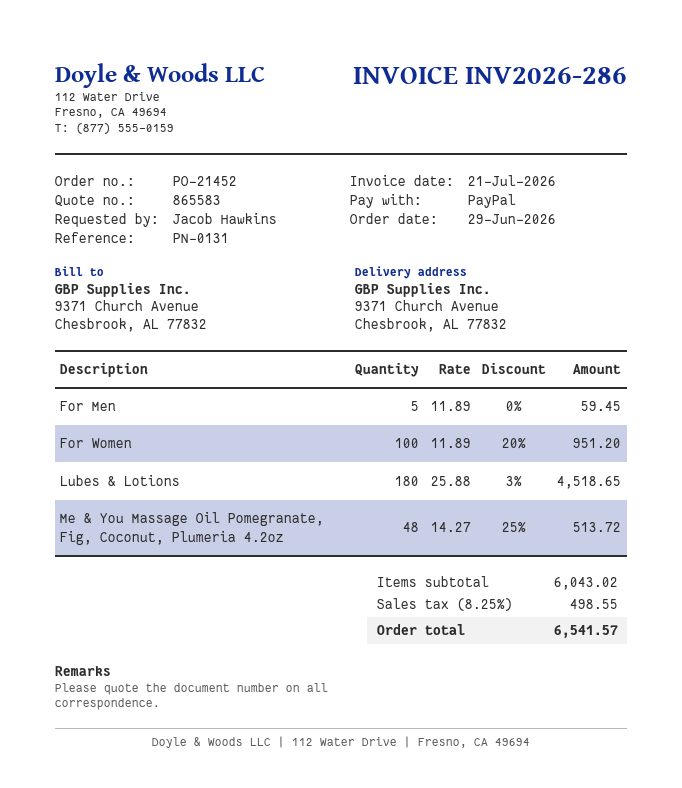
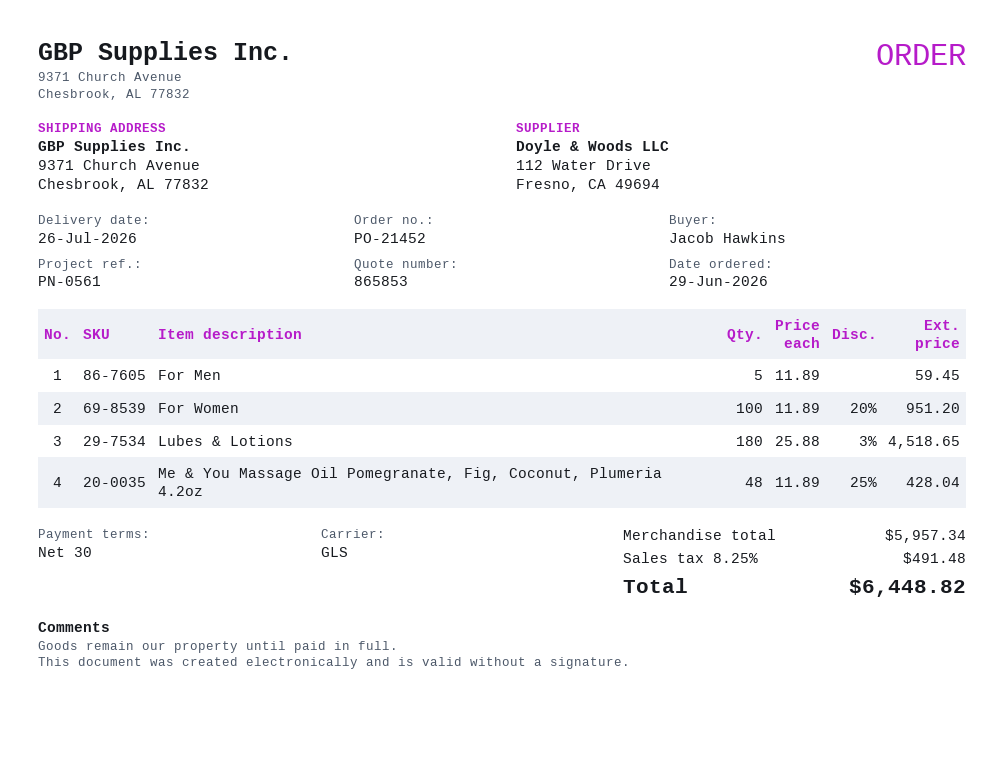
quote number: 865583 -> 865853
reference: PN-0131 -> PN-0561
Me & You Massage Oil Pomegranate, Fig, Coconut, Plumeria 4.2oz: 48 x 14.27 - 25% = 513.72 -> 48 x 11.89 - 25% = 428.04
subtotal: 6043.02 -> 5957.34
tax: 8.25% = 498.55 -> 8.25% = 491.48
total: 6541.57 -> 6448.82

